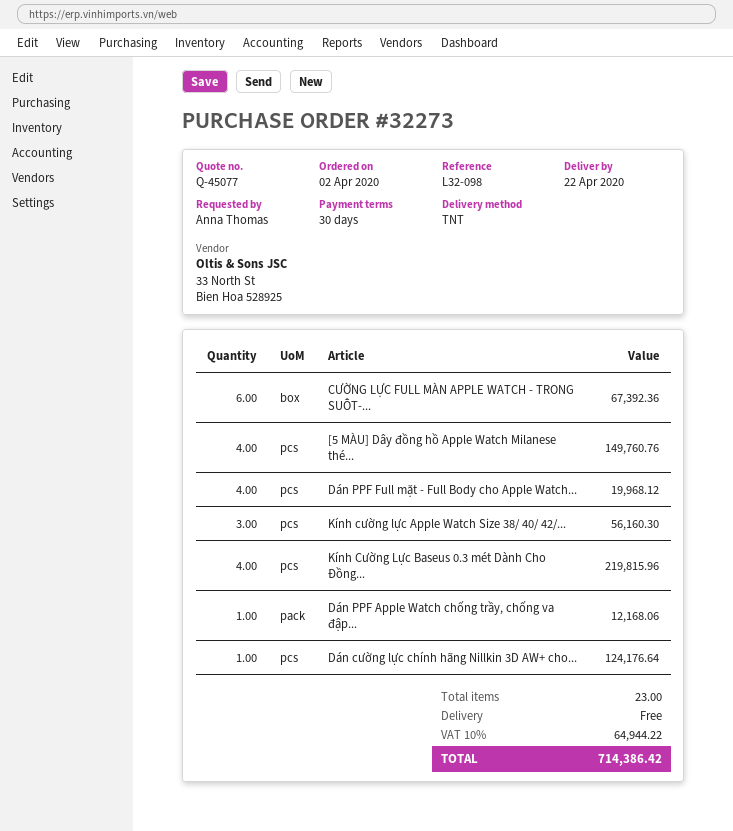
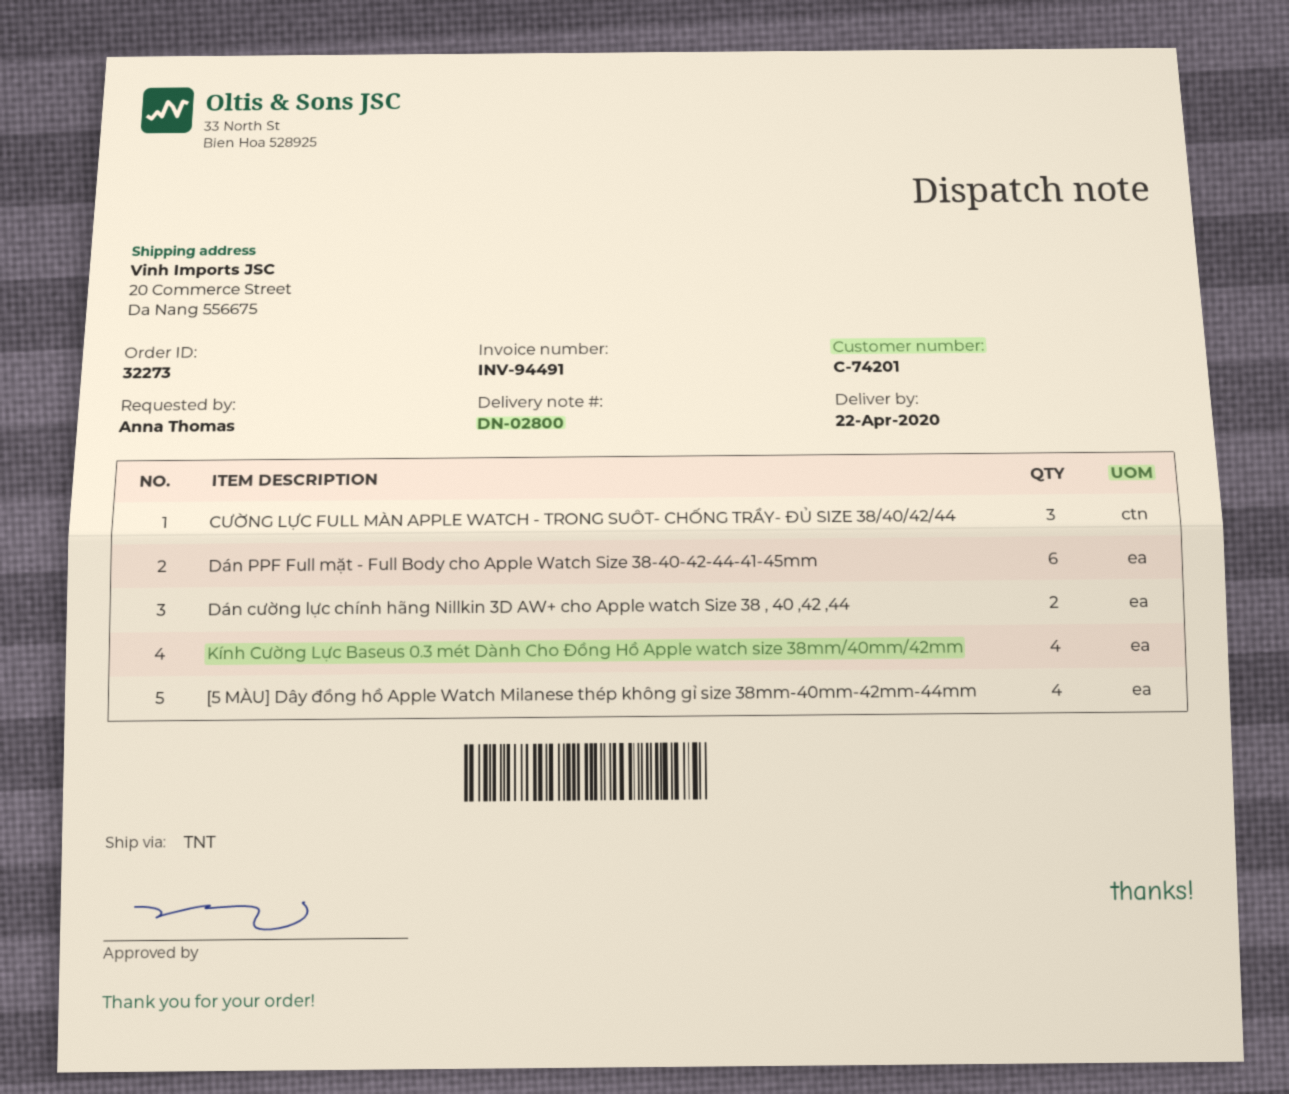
CƯỜNG LỰC FULL MÀN APPLE WATCH - TRONG SUÔT-...: 6 -> 3
Dán PPF Full mặt - Full Body cho Apple Watch...: 4 -> 6
Kính cường lực Apple Watch Size 38/ 40/ 42/...: 3 -> none
Dán PPF Apple Watch chống trầy, chống va đập...: 1 -> none
Dán cường lực chính hãng Nillkin 3D AW+ cho...: 1 -> 2

